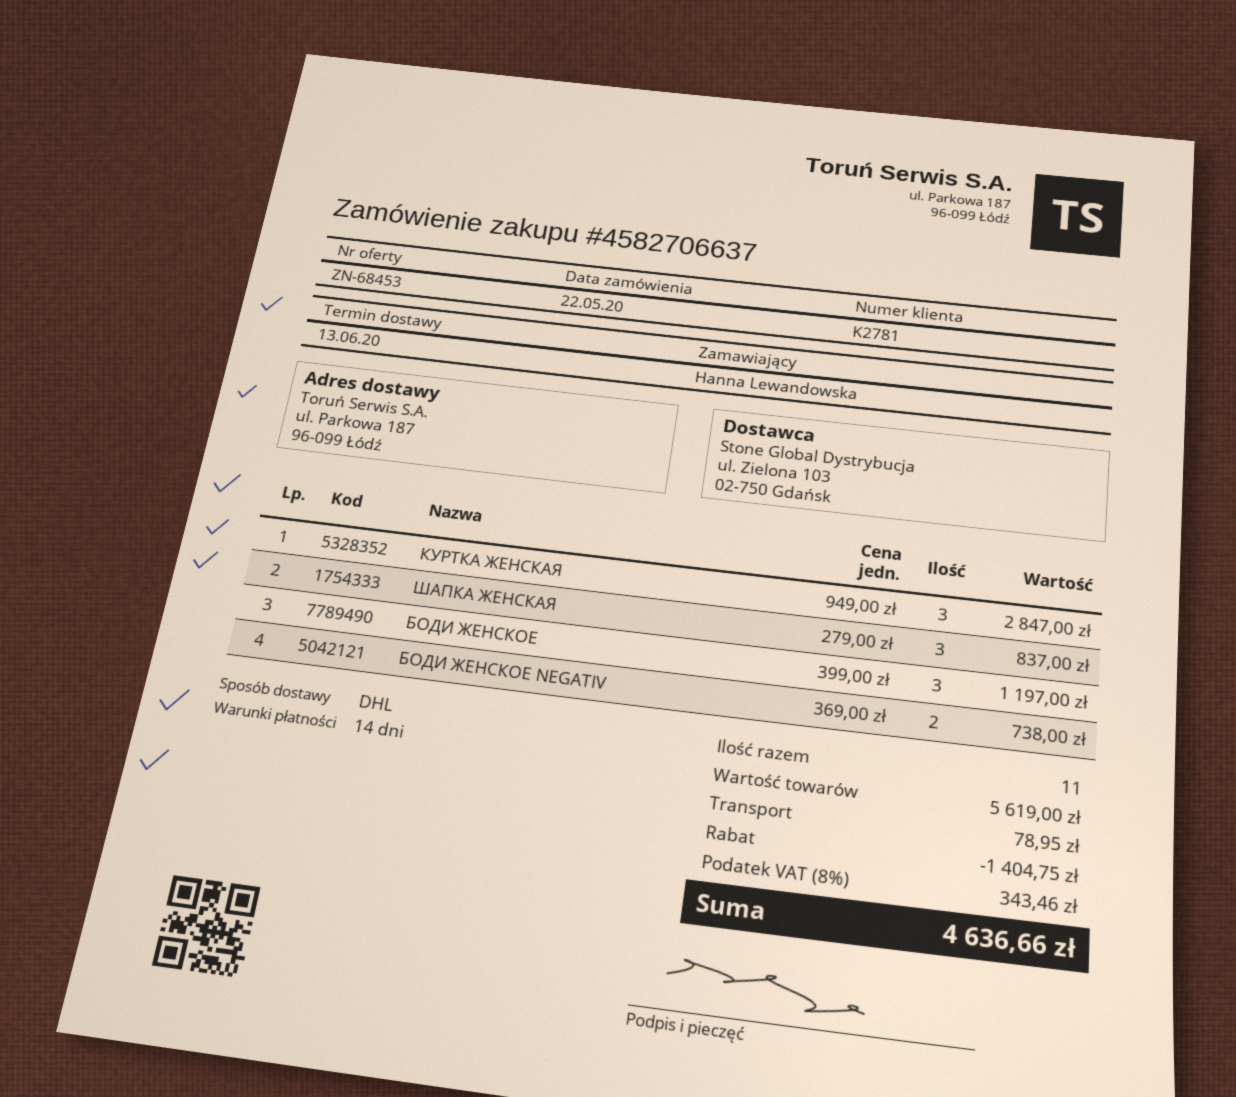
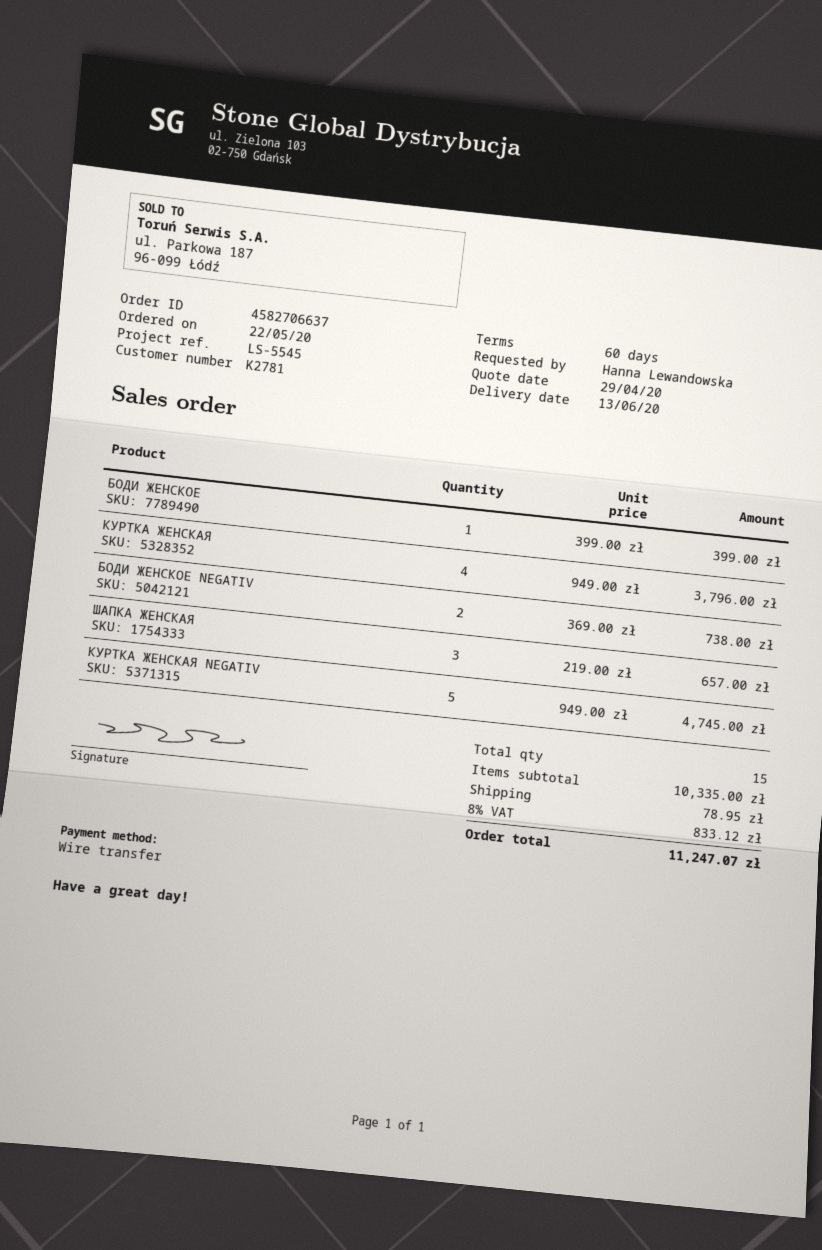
payment terms: 14 days -> 60 days
КУРТКА ЖЕНСКАЯ: 3 x 949.00 = 2847.00 -> 4 x 949.00 = 3796.00
ШАПКА ЖЕНСКАЯ: 3 x 279.00 = 837.00 -> 3 x 219.00 = 657.00
БОДИ ЖЕНСКОЕ: 3 x 399.00 = 1197.00 -> 1 x 399.00 = 399.00
КУРТКА ЖЕНСКАЯ NEGATIV: none -> 5 x 949.00 = 4745.00
total quantity: 11 -> 15
subtotal: 5619.00 -> 10335.00
discount: 1404.75 -> none
tax: 8% = 343.46 -> 8% = 833.12
total: 4636.66 -> 11247.07

